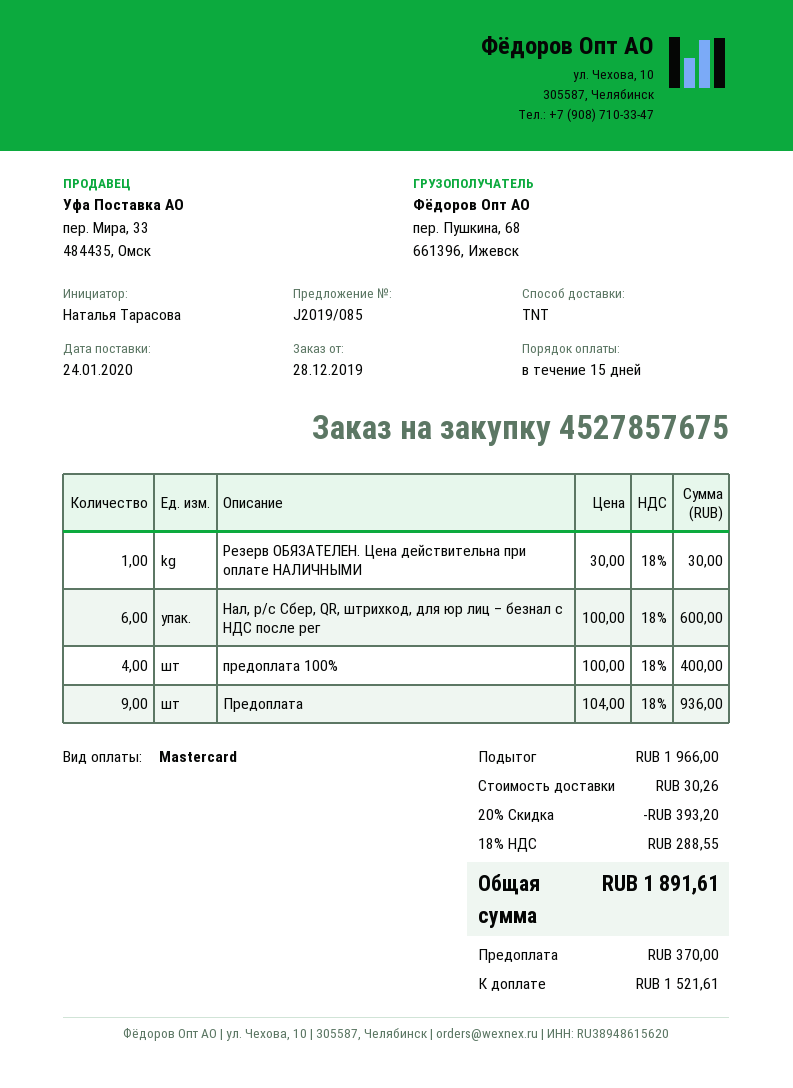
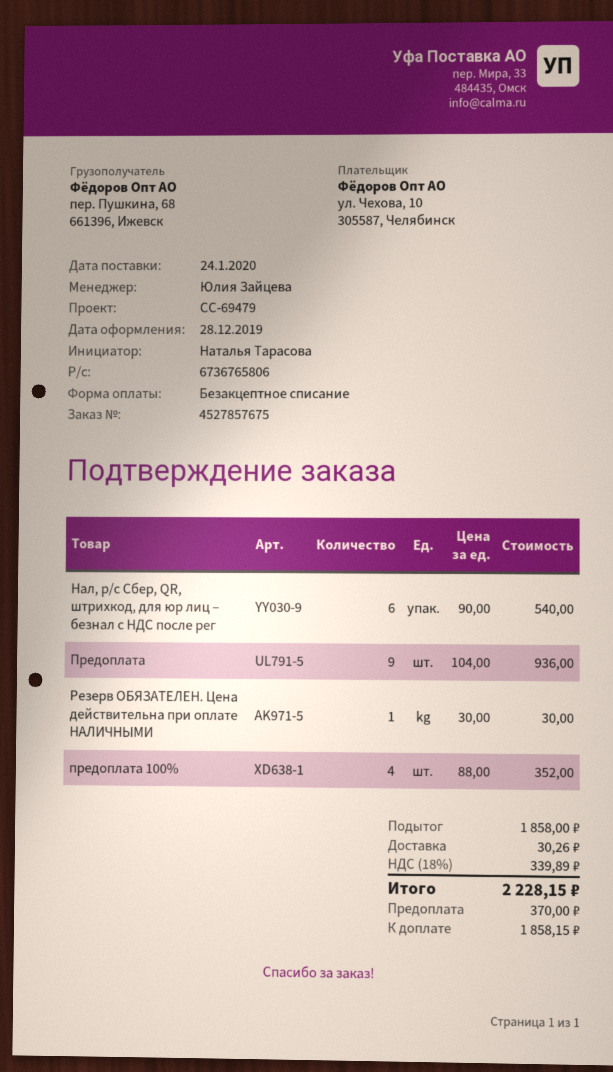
payment method: Mastercard -> direct debit
Нал, р/с Сбер, QR, штрихкод, для юр лиц – безнал с НДС после рег: 6 x 100.00 = 600.00 -> 6 x 90.00 = 540.00
предоплата 100%: 4 x 100.00 = 400.00 -> 4 x 88.00 = 352.00
subtotal: 1966.00 -> 1858.00
discount: 20% = 393.20 -> none
tax: 18% = 288.55 -> 18% = 339.89
total: 1891.61 -> 2228.15
balance: 1521.61 -> 1858.15

